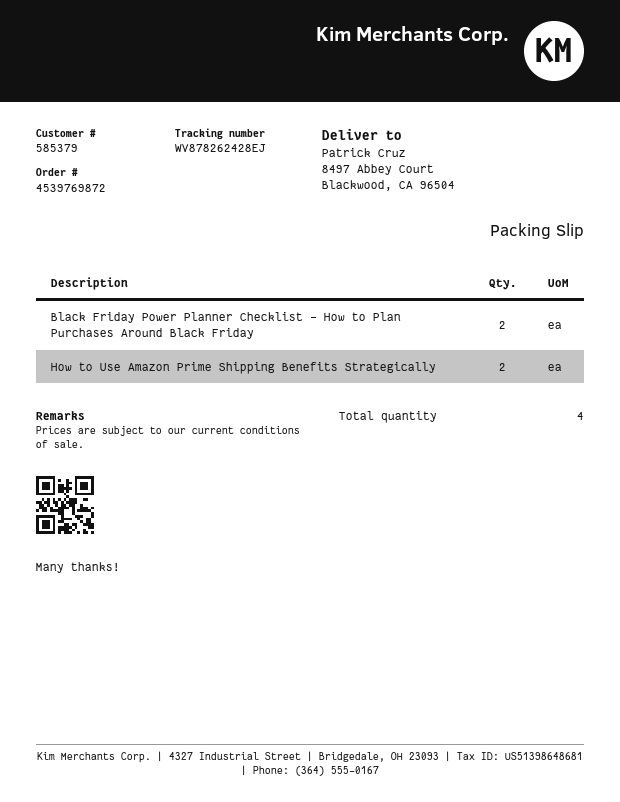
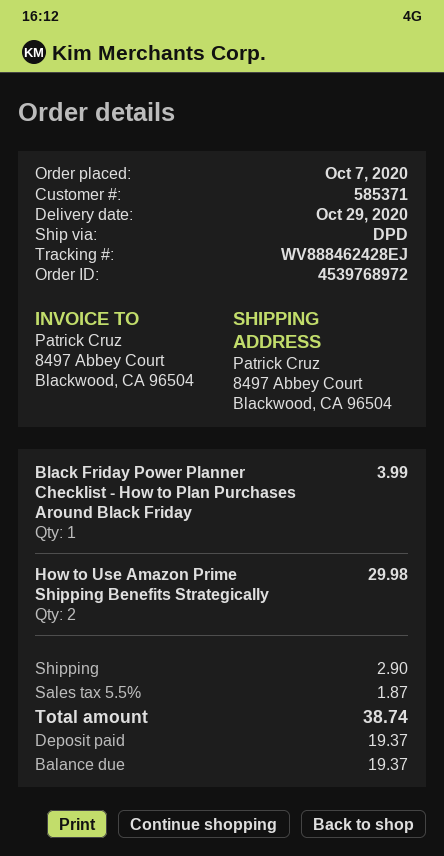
order number: 4539769872 -> 4539768972
customer number: 585379 -> 585371
tracking number: WV878262428EJ -> WV888462428EJ
Black Friday Power Planner Checklist - How to Plan Purchases Around Black Friday: 2 -> 1

